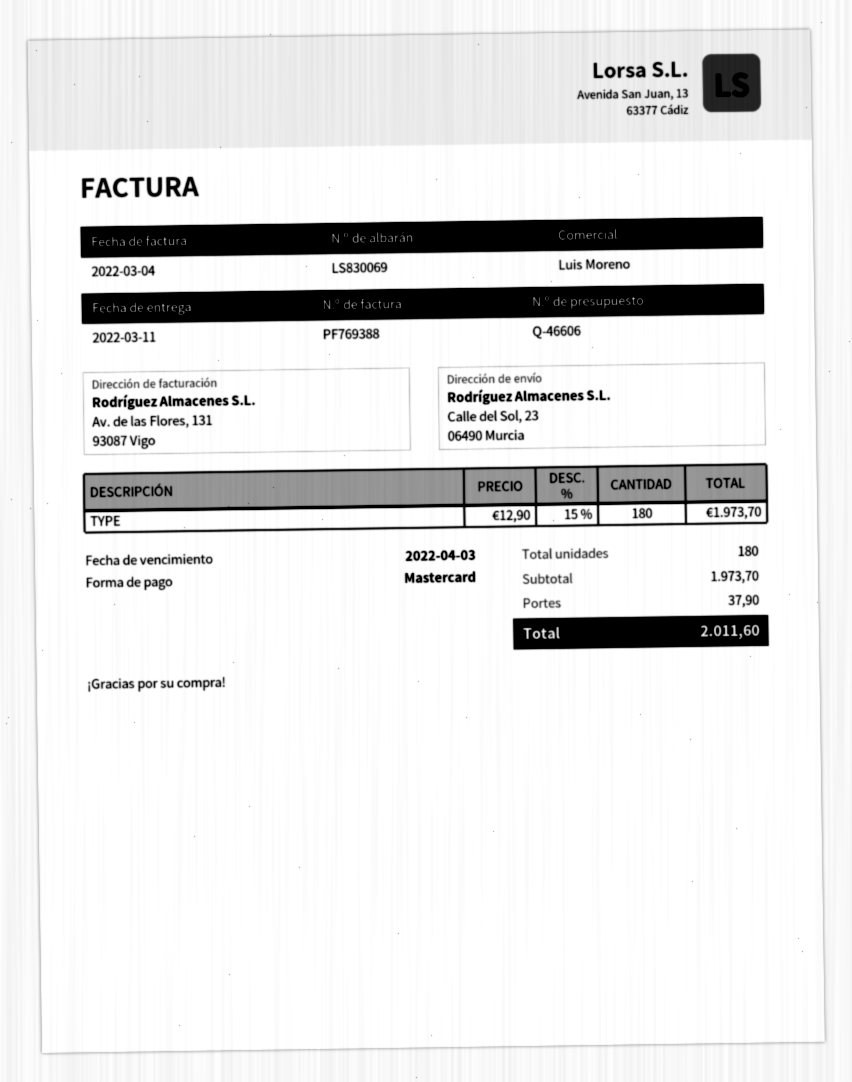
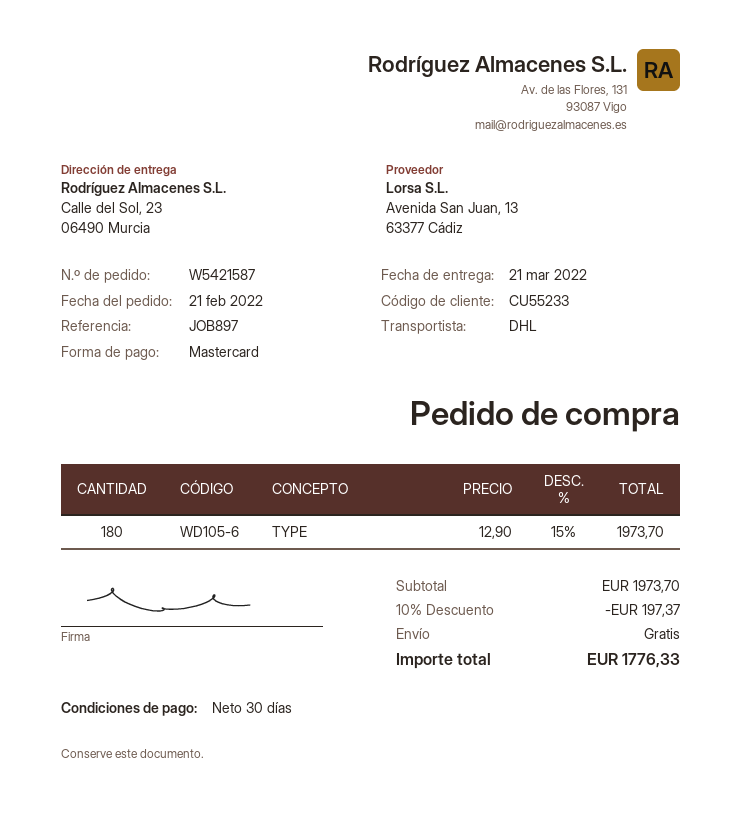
delivery date: 2022-03-11 -> 2022-03-21
discount: none -> 10% = 197.37
shipping: 37.90 -> 0.00
total: 2011.60 -> 1776.33

